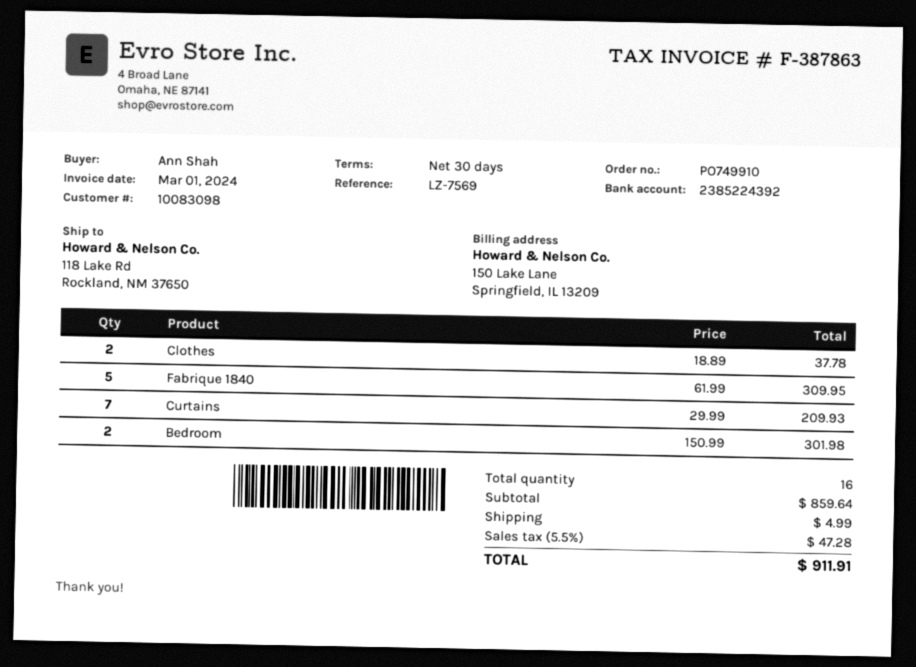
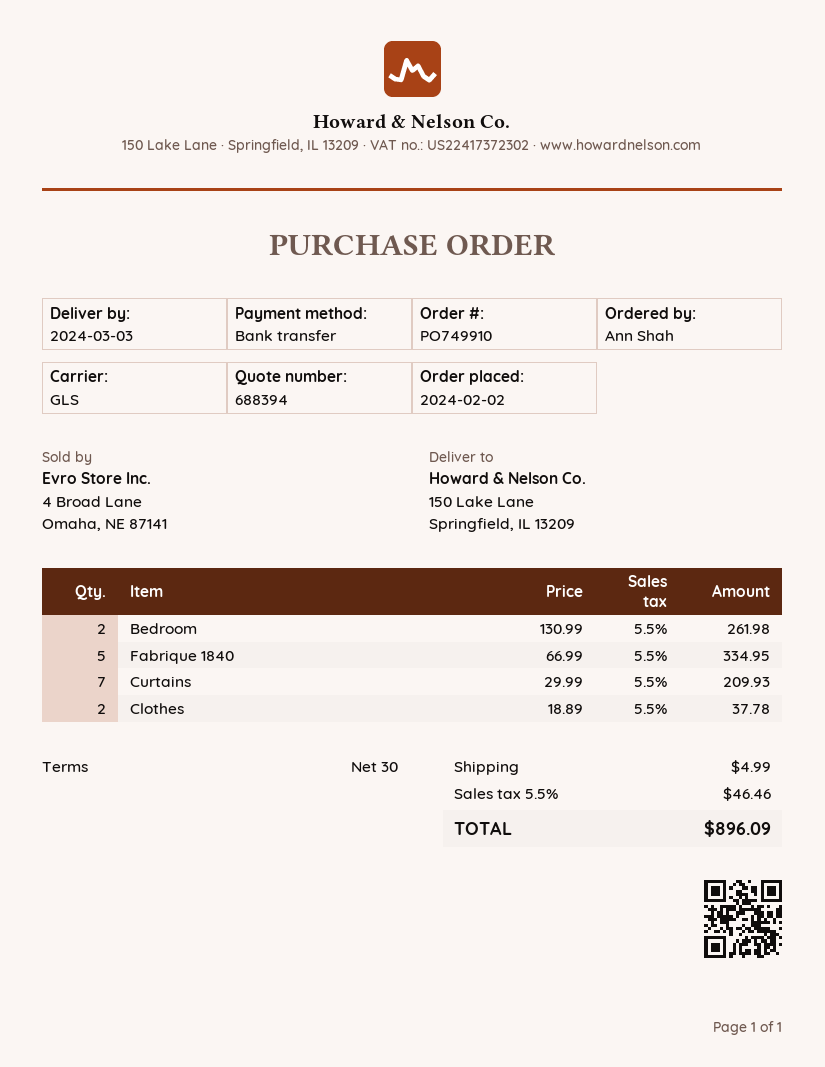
ship to: 118 Lake Rd, Rockland, NM 37650 -> 150 Lake Lane, Springfield, IL 13209
Fabrique 1840: 5 x 61.99 = 309.95 -> 5 x 66.99 = 334.95
Bedroom: 2 x 150.99 = 301.98 -> 2 x 130.99 = 261.98
tax: 5.5% = 47.28 -> 5.5% = 46.46
total: 911.91 -> 896.09

